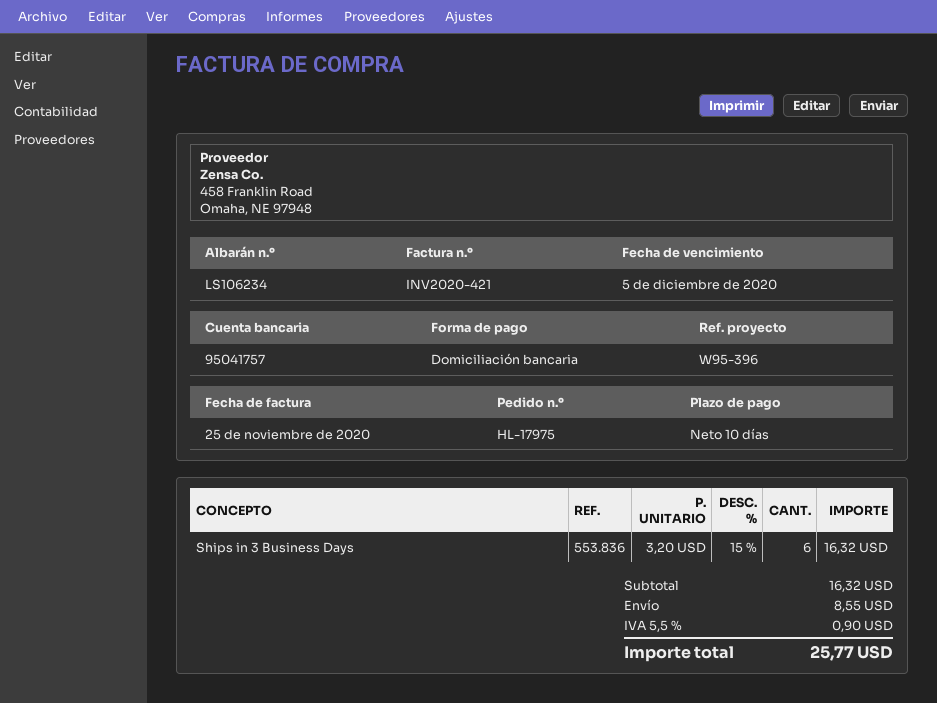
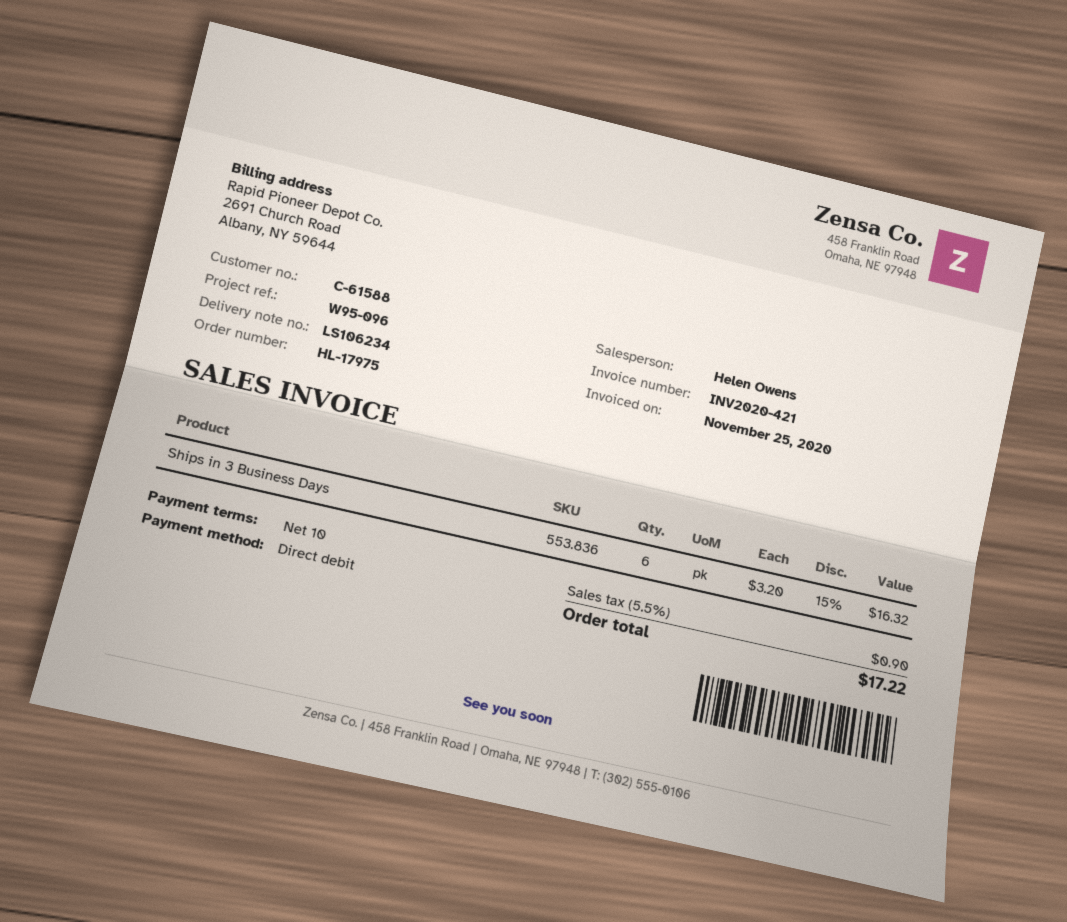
reference: W95-396 -> W95-096
shipping: 8.55 -> none
total: 25.77 -> 17.22

